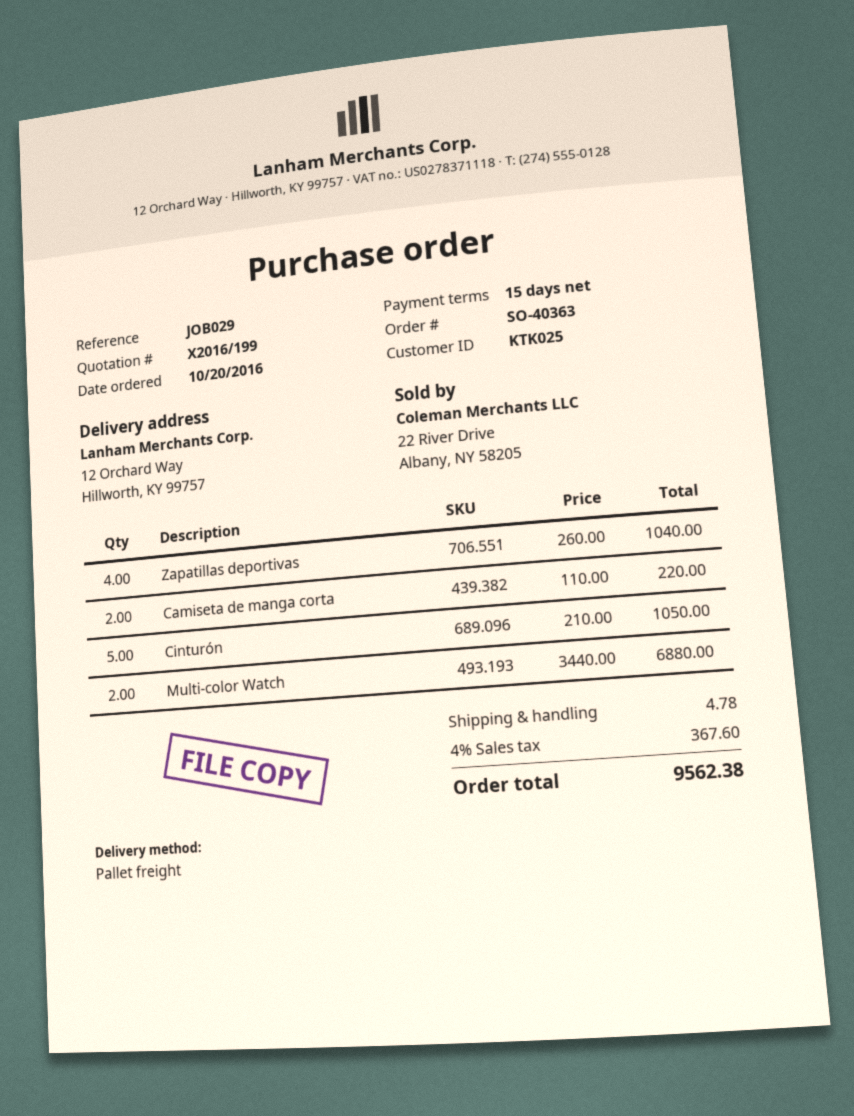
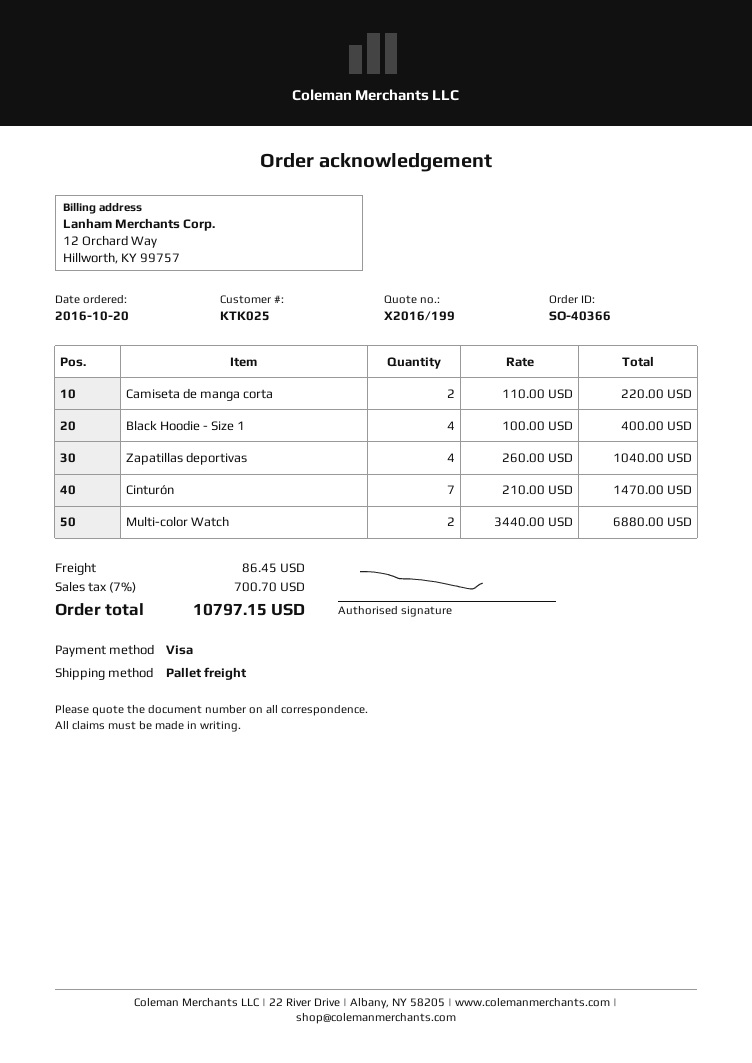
order number: SO-40363 -> SO-40366
Cinturón: 5 x 210.00 = 1050.00 -> 7 x 210.00 = 1470.00
Black Hoodie - Size 1: none -> 4 x 100.00 = 400.00
shipping: 4.78 -> 86.45
tax: 4% = 367.60 -> 7% = 700.70
total: 9562.38 -> 10797.15

